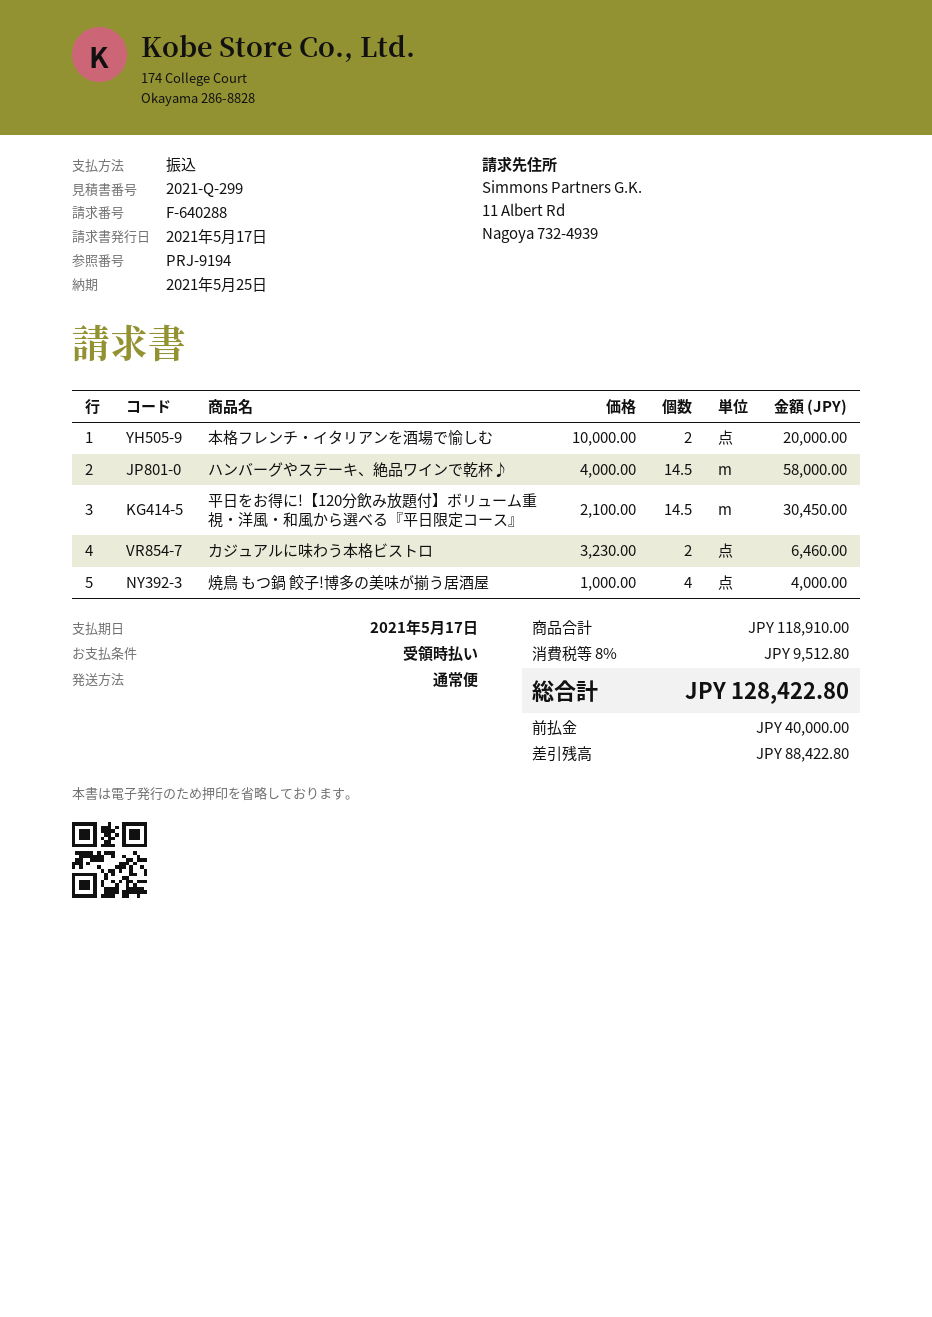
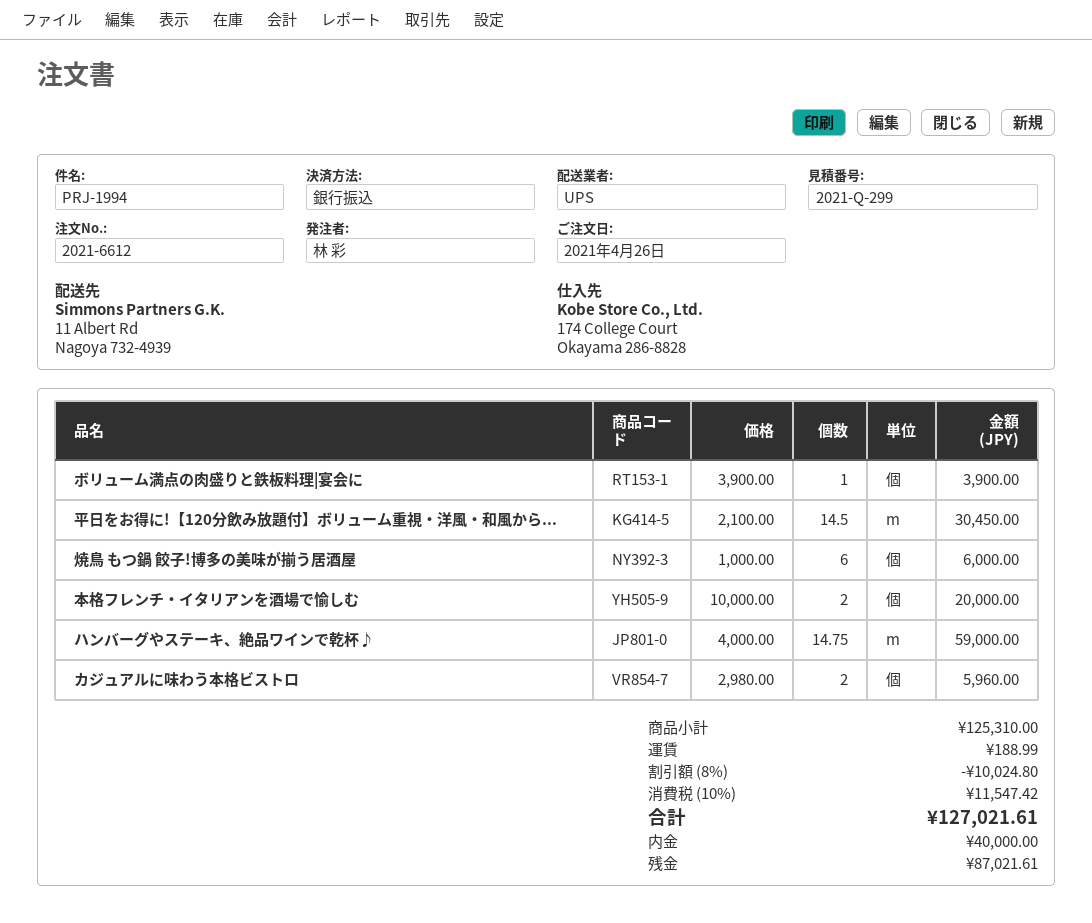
reference: PRJ-9194 -> PRJ-1994
shipping method: standard -> UPS
ハンバーグやステーキ、絶品ワインで乾杯♪: 14.5 x 4000.00 = 58000.00 -> 14.75 x 4000.00 = 59000.00
カジュアルに味わう本格ビストロ: 2 x 3230.00 = 6460.00 -> 2 x 2980.00 = 5960.00
焼鳥 もつ鍋 餃子!博多の美味が揃う居酒屋: 4 x 1000.00 = 4000.00 -> 6 x 1000.00 = 6000.00
ボリューム満点の肉盛りと鉄板料理|宴会に: none -> 1 x 3900.00 = 3900.00
subtotal: 118910.00 -> 125310.00
discount: none -> 8% = 10024.80
shipping: none -> 188.99
tax: 8% = 9512.80 -> 10% = 11547.42
total: 128422.80 -> 127021.61
balance: 88422.80 -> 87021.61

